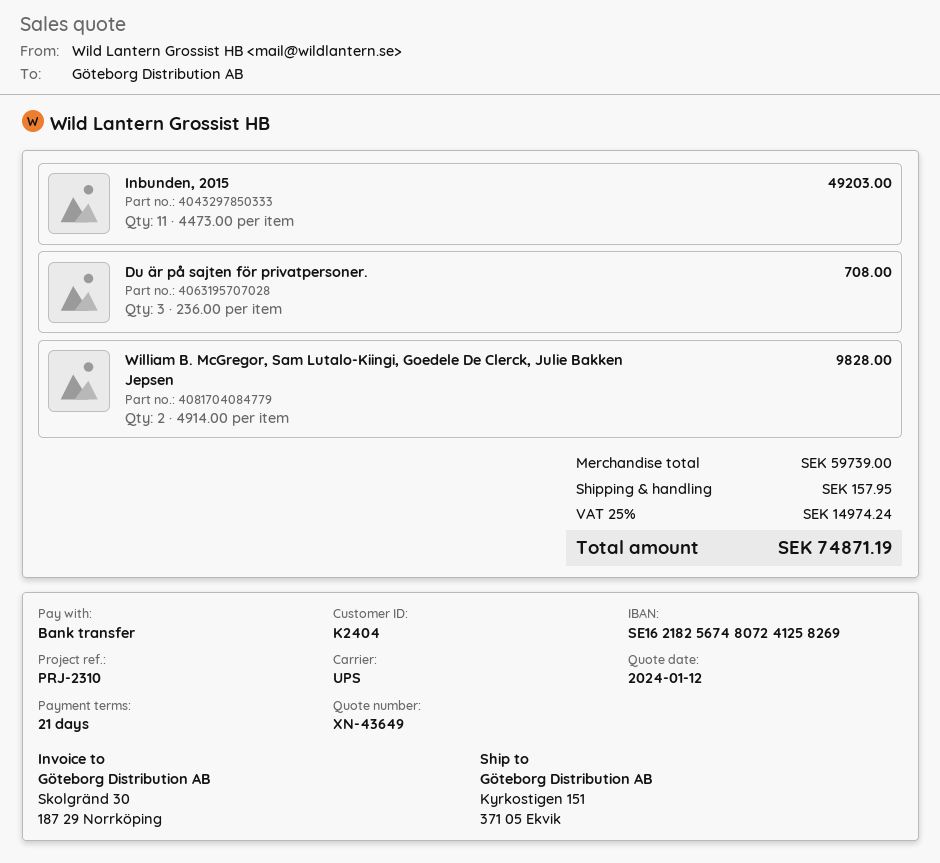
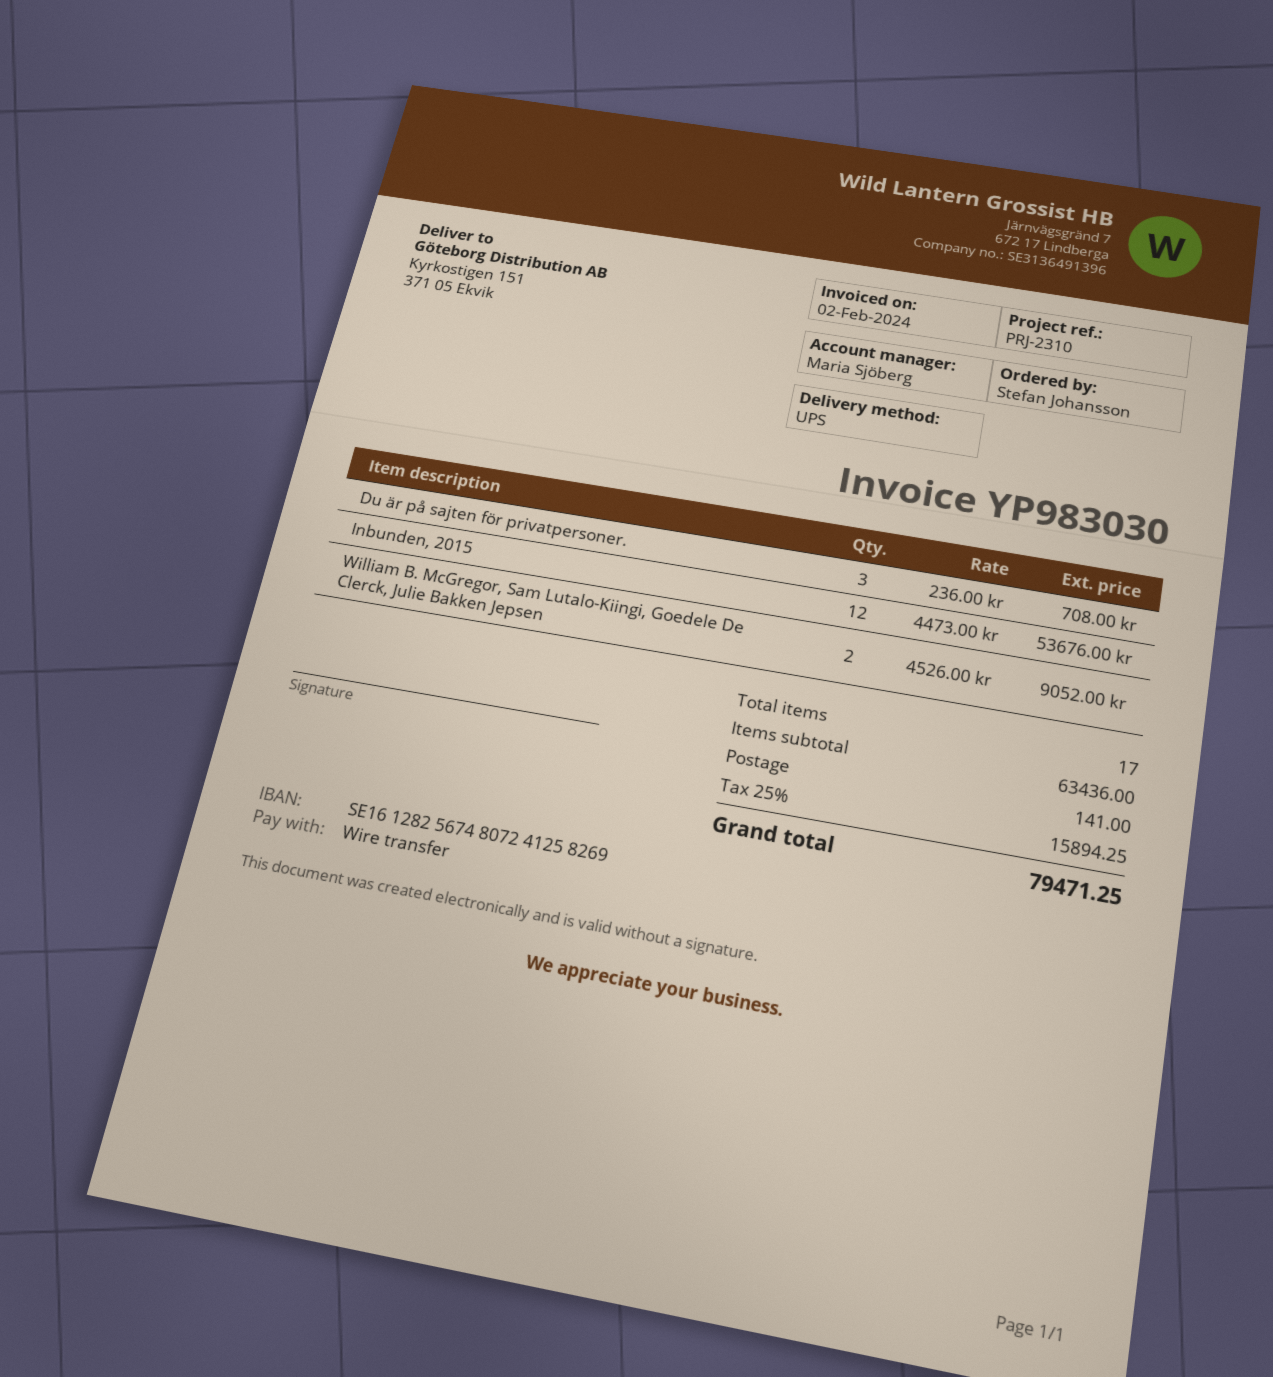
bank account: SE1621825674807241258269 -> SE1612825674807241258269
Inbunden, 2015: 11 x 4473.00 = 49203.00 -> 12 x 4473.00 = 53676.00
William B. McGregor, Sam Lutalo-Kiingi, Goedele De Clerck, Julie Bakken Jepsen: 2 x 4914.00 = 9828.00 -> 2 x 4526.00 = 9052.00
subtotal: 59739.00 -> 63436.00
shipping: 157.95 -> 141.00
tax: 25% = 14974.24 -> 25% = 15894.25
total: 74871.19 -> 79471.25

